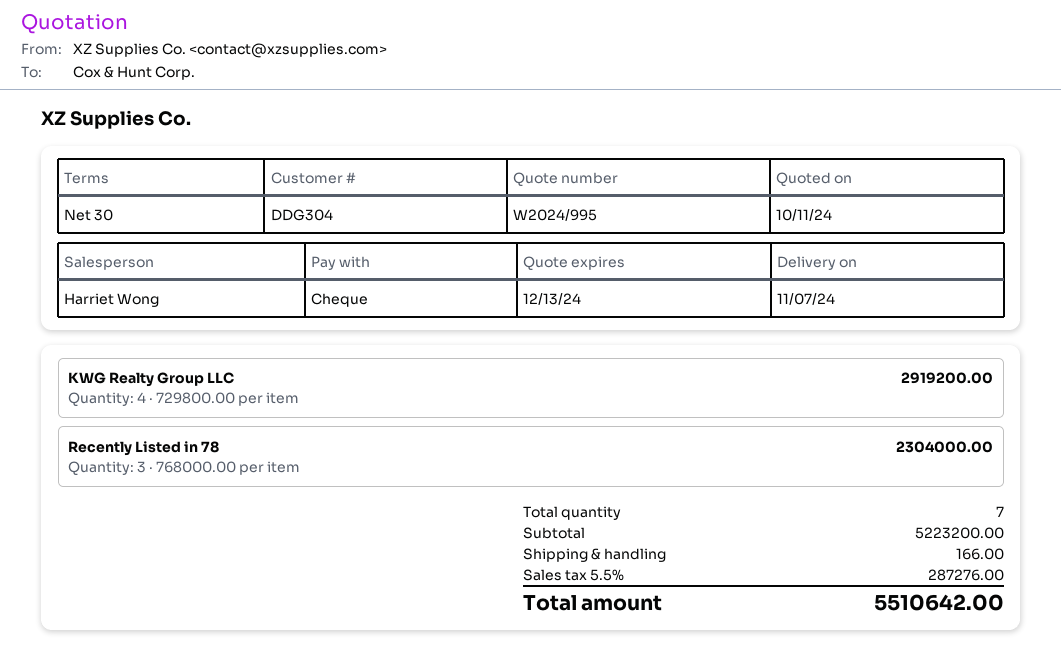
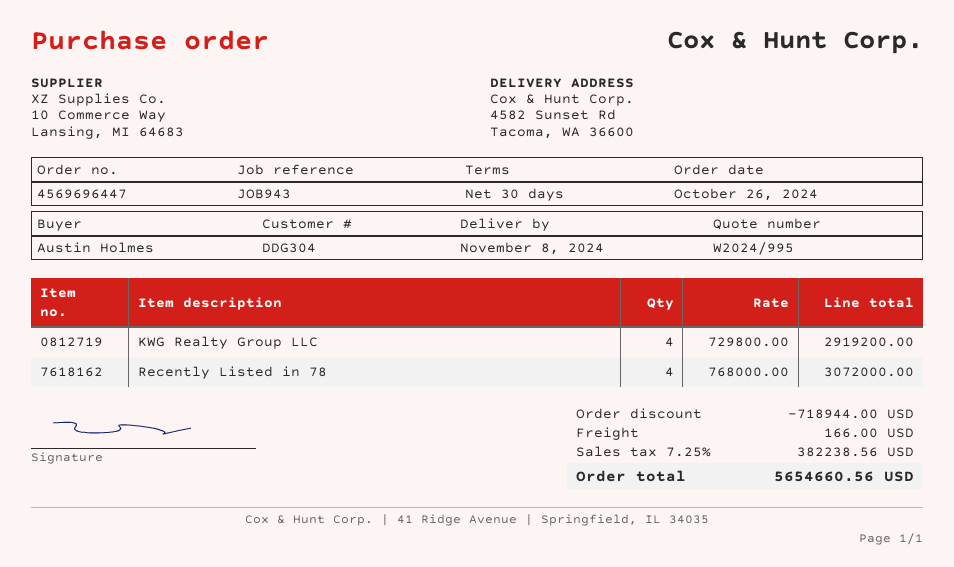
delivery date: 2024-11-07 -> 2024-11-08
Recently Listed in 78: 3 x 768000.00 = 2304000.00 -> 4 x 768000.00 = 3072000.00
discount: none -> 718944.00
tax: 5.5% = 287276.00 -> 7.25% = 382238.56
total: 5510642.00 -> 5654660.56

